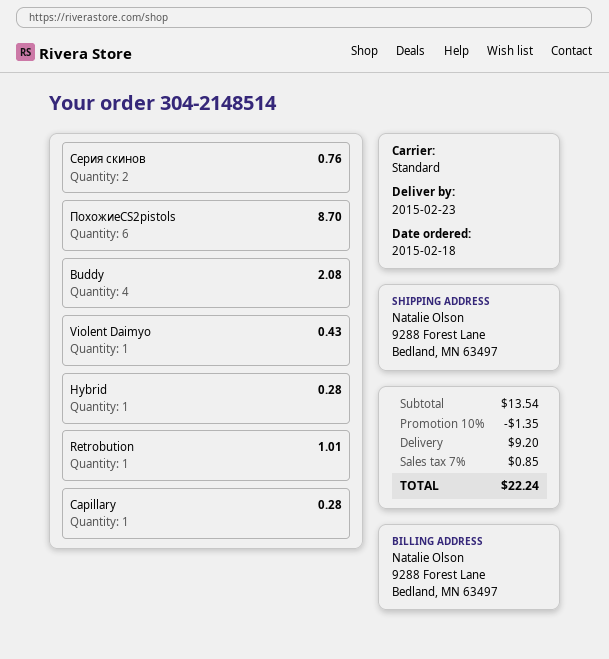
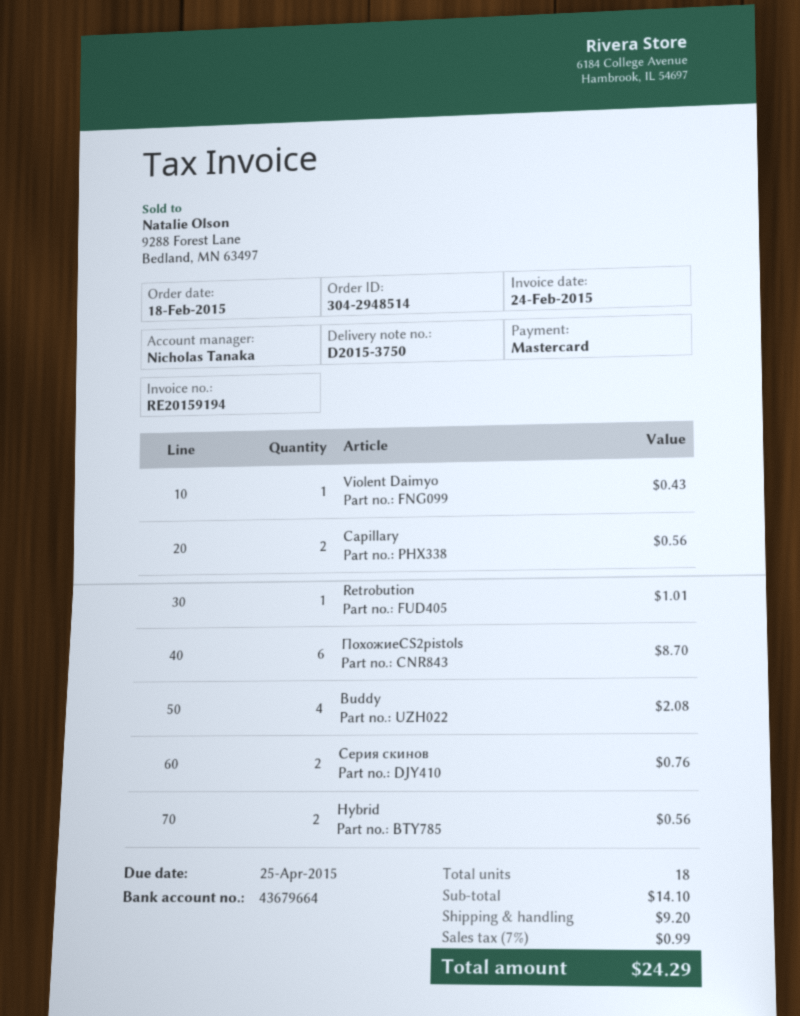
order number: 304-2148514 -> 304-2948514
Hybrid: 1 for 0.28 -> 2 for 0.56
Capillary: 1 for 0.28 -> 2 for 0.56
subtotal: 13.54 -> 14.10
discount: 10% = 1.35 -> none
tax: 7% = 0.85 -> 7% = 0.99
total: 22.24 -> 24.29

